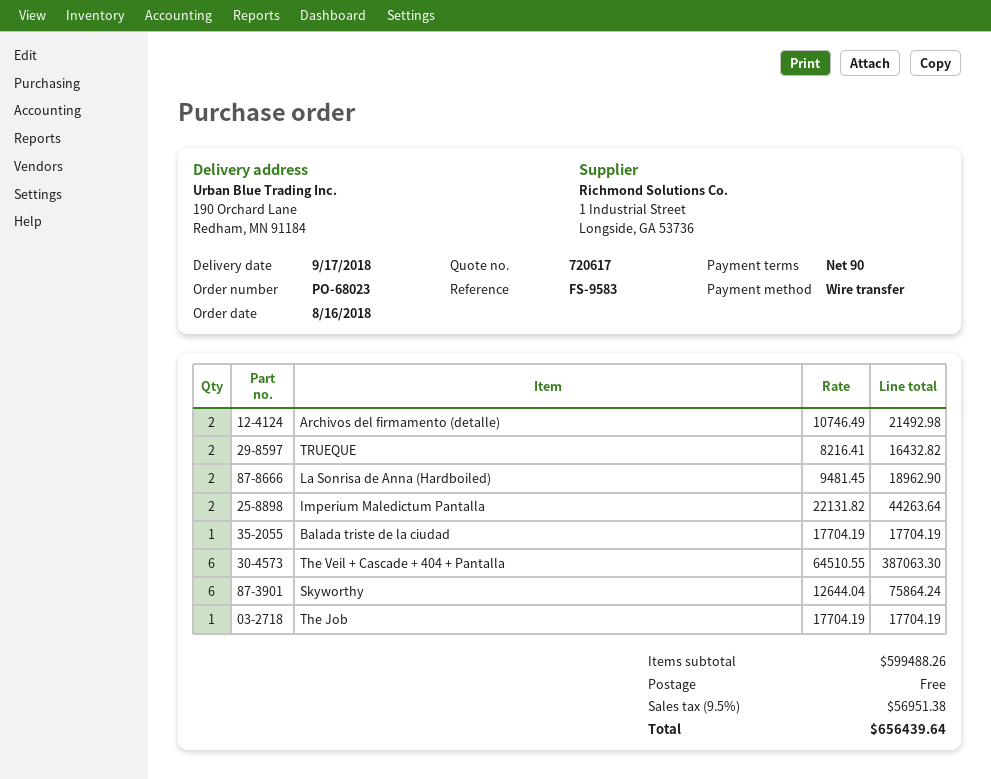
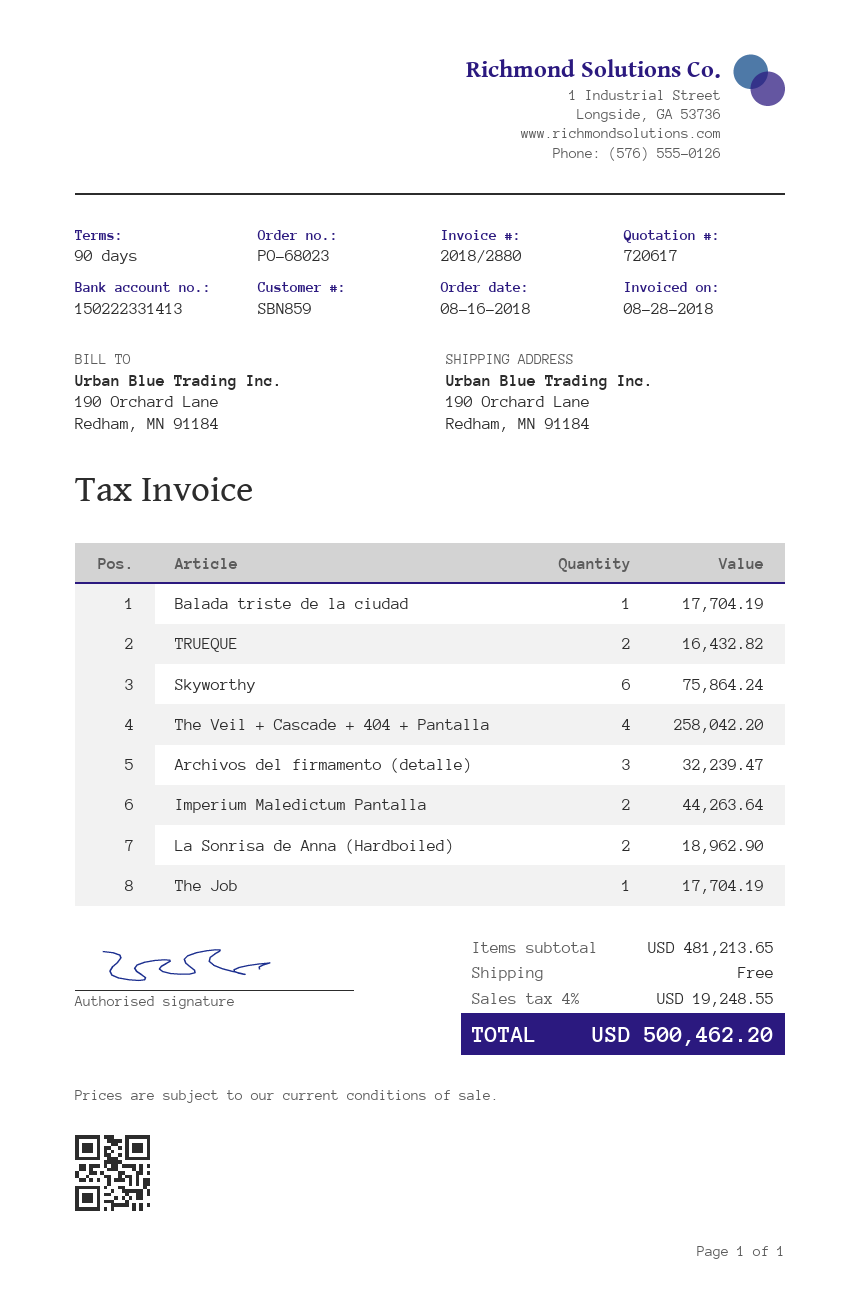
Archivos del firmamento (detalle): 2 for 21492.98 -> 3 for 32239.47
The Veil + Cascade + 404 + Pantalla: 6 for 387063.30 -> 4 for 258042.20
subtotal: 599488.26 -> 481213.65
tax: 9.5% = 56951.38 -> 4% = 19248.55
total: 656439.64 -> 500462.20

